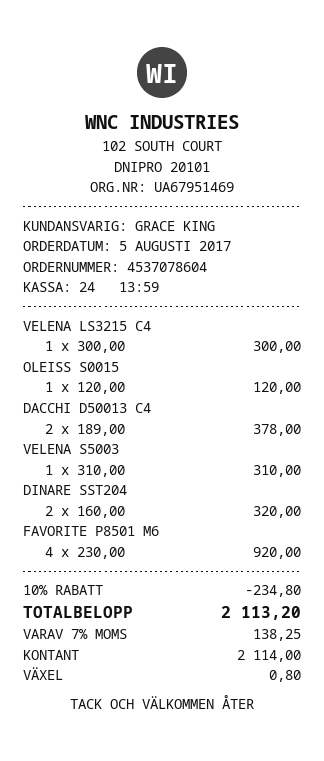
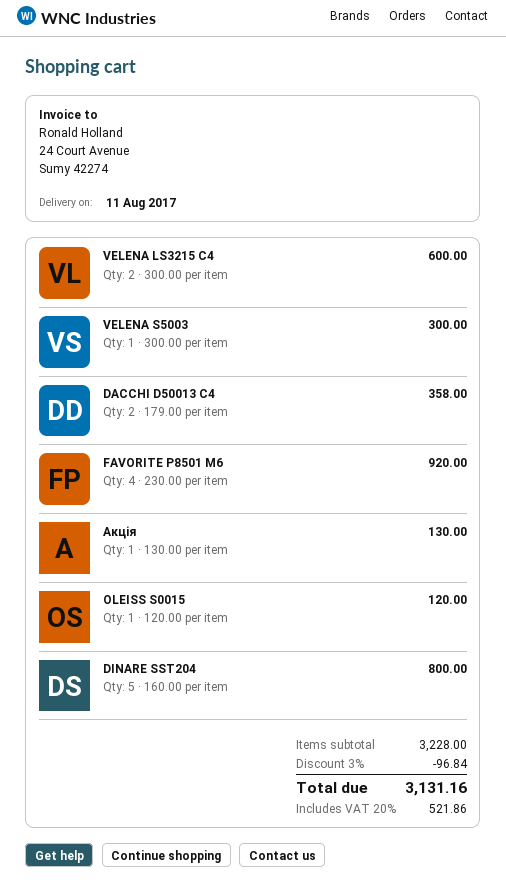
VELENA LS3215 C4: 1 x 300.00 = 300.00 -> 2 x 300.00 = 600.00
DACCHI D50013 C4: 2 x 189.00 = 378.00 -> 2 x 179.00 = 358.00
VELENA S5003: 1 x 310.00 = 310.00 -> 1 x 300.00 = 300.00
DINARE SST204: 2 x 160.00 = 320.00 -> 5 x 160.00 = 800.00
Акція: none -> 1 x 130.00 = 130.00
discount: 10% = 234.80 -> 3% = 96.84
tax: 7% = 138.25 -> 20% = 521.86
total: 2113.20 -> 3131.16

